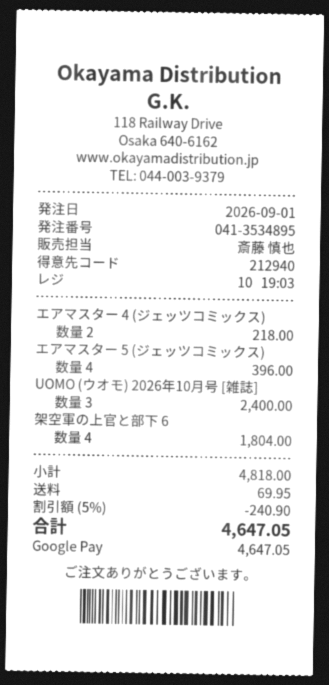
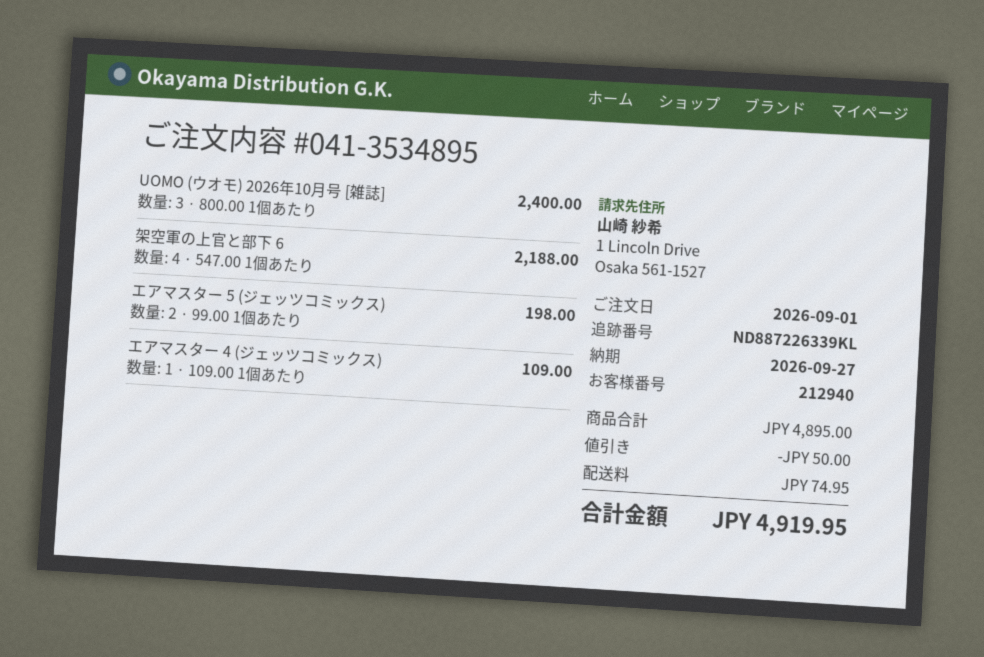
エアマスター 4 (ジェッツコミックス): 2 for 218.00 -> 1 for 109.00
エアマスター 5 (ジェッツコミックス): 4 for 396.00 -> 2 for 198.00
架空軍の上官と部下 6: 4 for 1804.00 -> 4 for 2188.00
subtotal: 4818.00 -> 4895.00
discount: 240.90 -> 50.00
shipping: 69.95 -> 74.95
total: 4647.05 -> 4919.95

